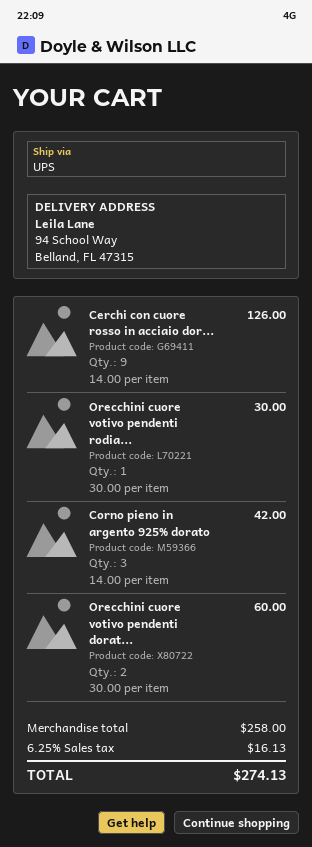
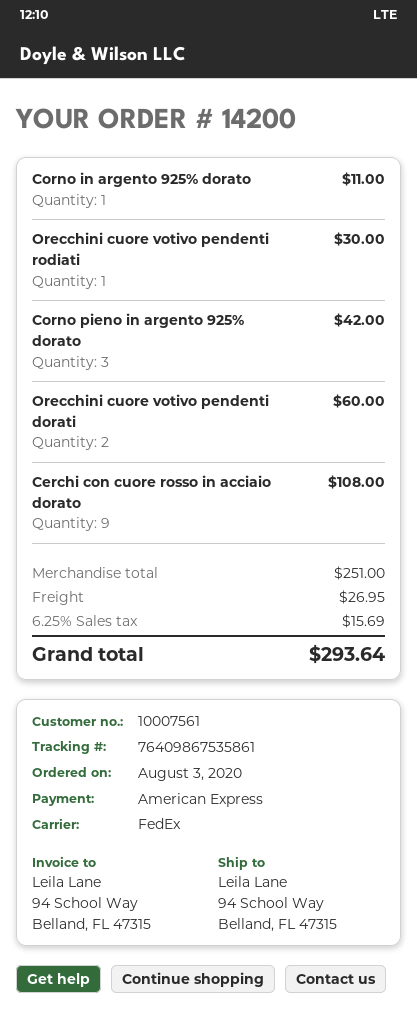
shipping method: UPS -> FedEx
Cerchi con cuore rosso in acciaio dor...: 9 for 126.00 -> 9 for 108.00
Corno in argento 925% dorato: none -> 1 for 11.00
subtotal: 258.00 -> 251.00
shipping: none -> 26.95
tax: 6.25% = 16.13 -> 6.25% = 15.69
total: 274.13 -> 293.64

